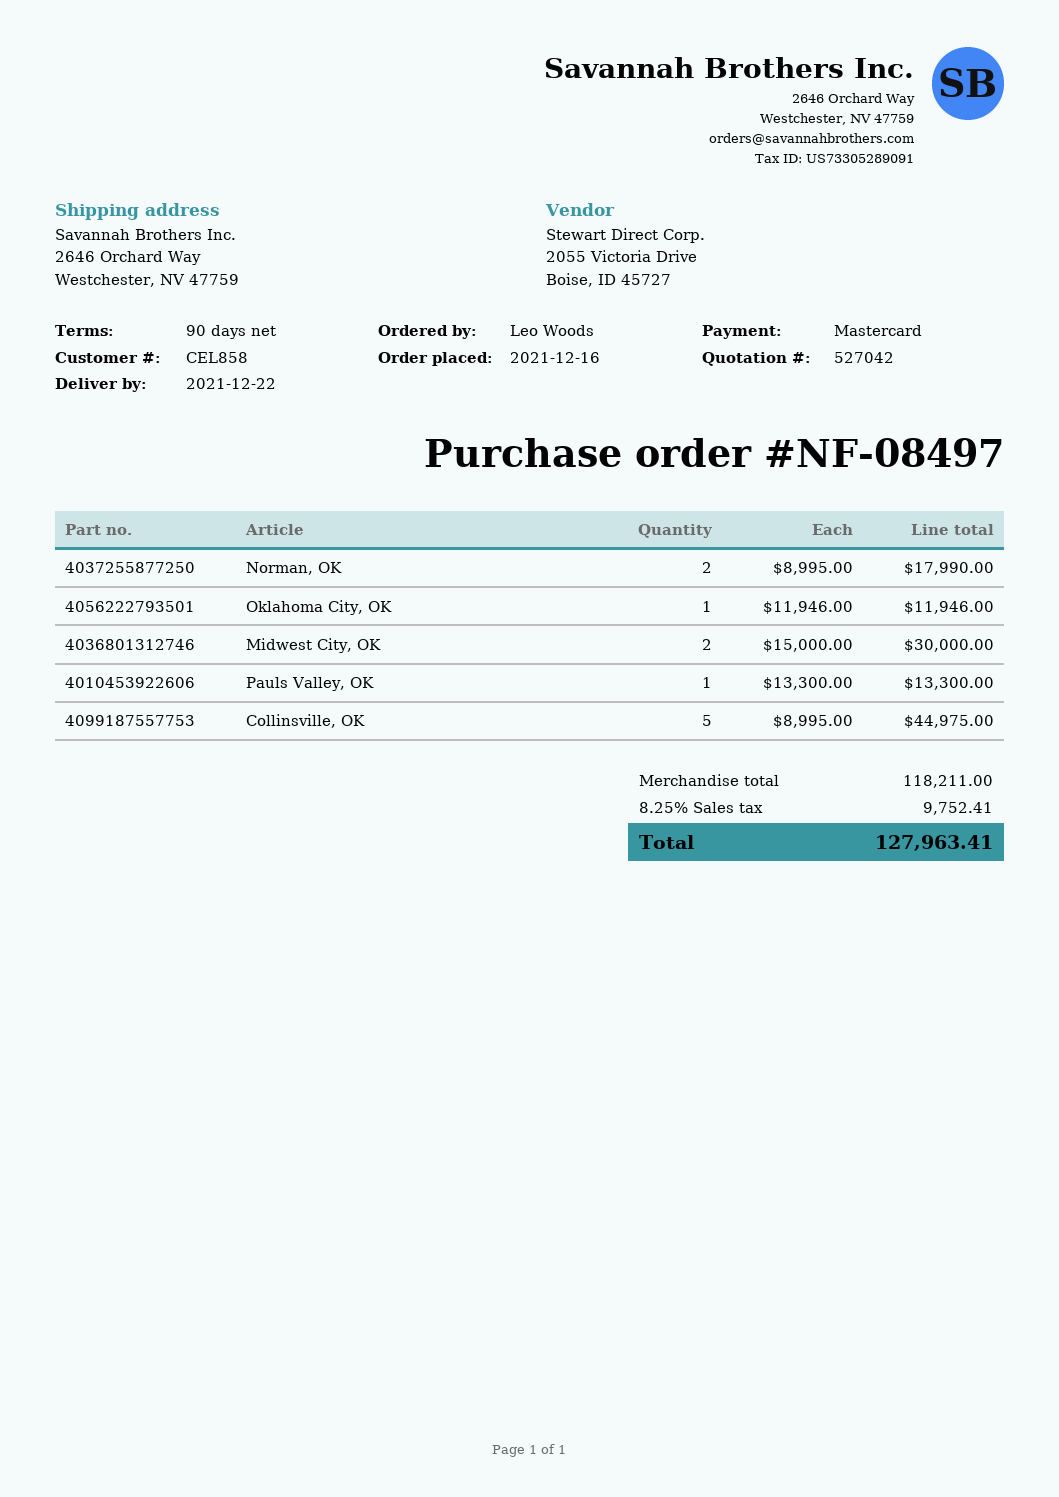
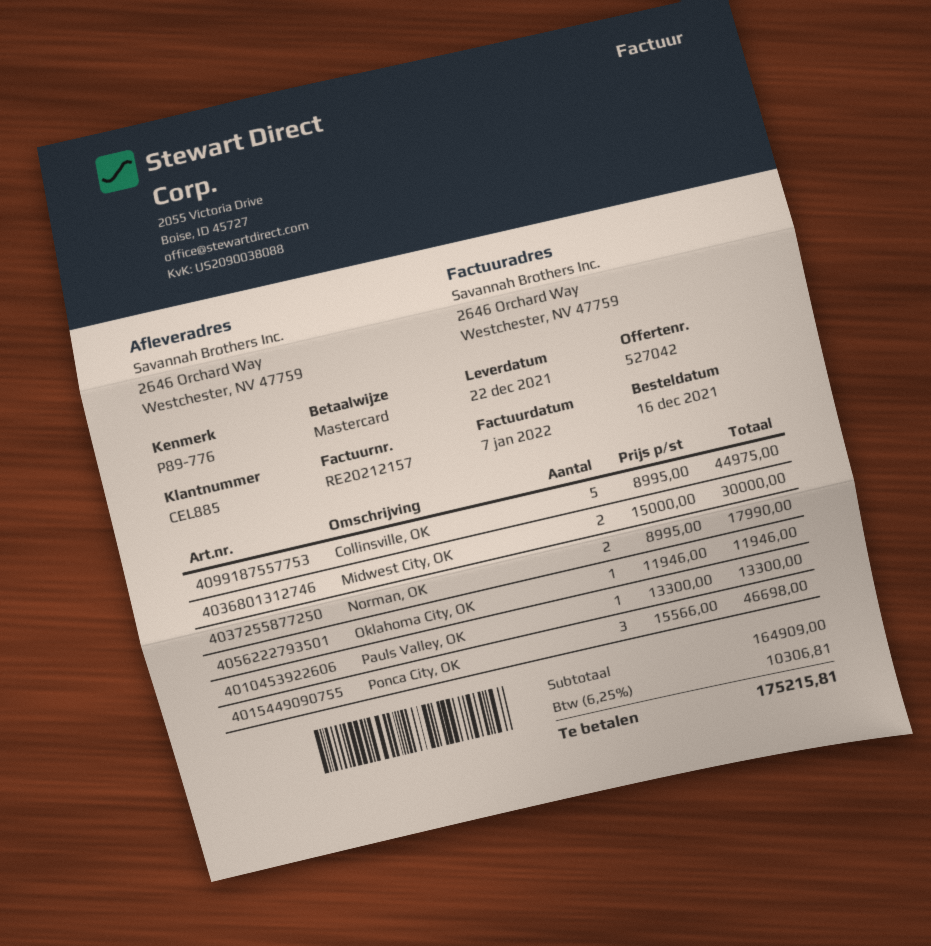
customer number: CEL858 -> CEL885
Ponca City, OK: none -> 3 x 15566.00 = 46698.00
subtotal: 118211.00 -> 164909.00
tax: 8.25% = 9752.41 -> 6.25% = 10306.81
total: 127963.41 -> 175215.81

